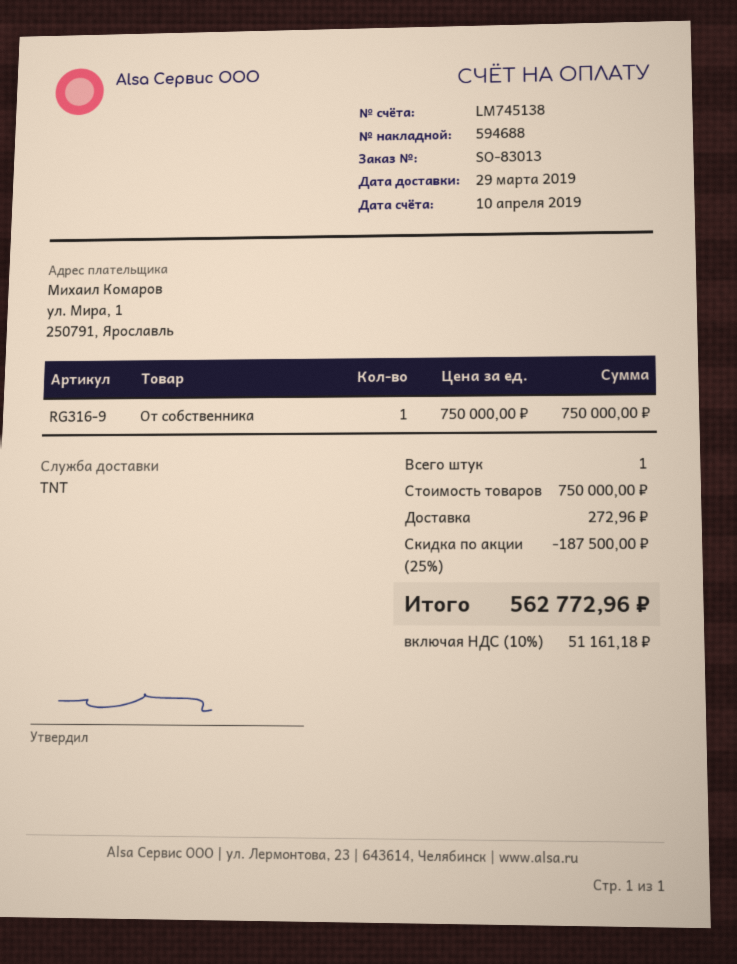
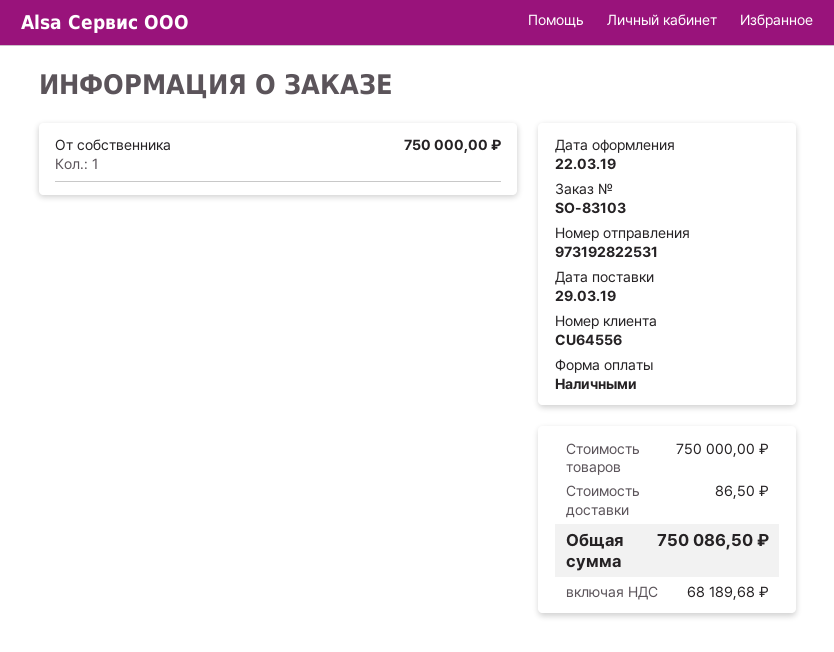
order number: SO-83013 -> SO-83103
discount: 25% = 187500.00 -> none
shipping: 272.96 -> 86.50
tax: 51161.18 -> 68189.68
total: 562772.96 -> 750086.50

